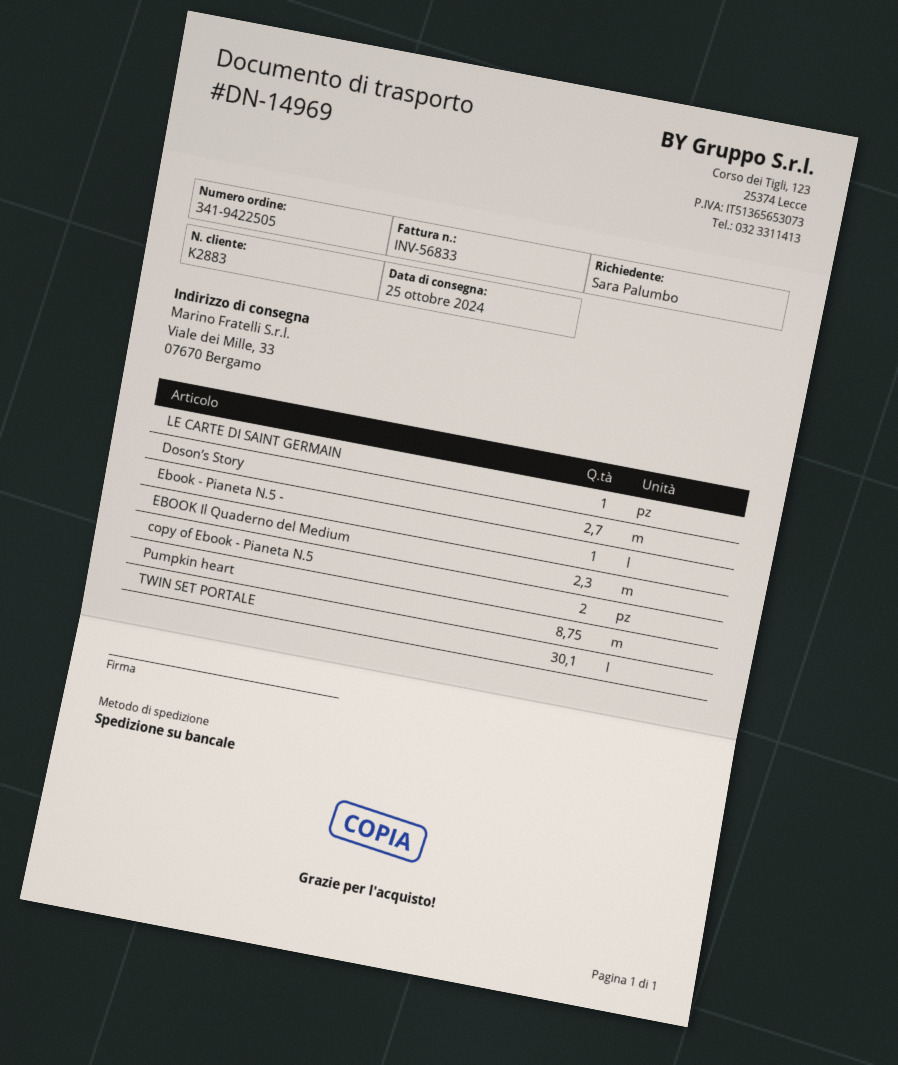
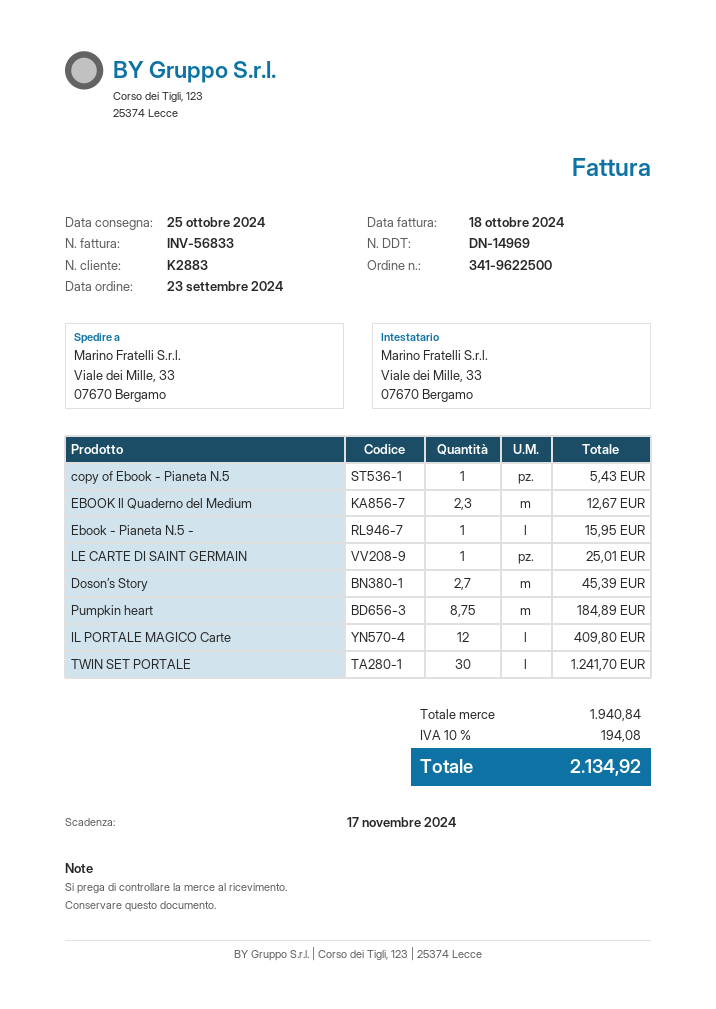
order number: 341-9422505 -> 341-9622500
copy of Ebook - Pianeta N.5: 2 -> 1
TWIN SET PORTALE: 30.1 -> 30
IL PORTALE MAGICO Carte: none -> 12

